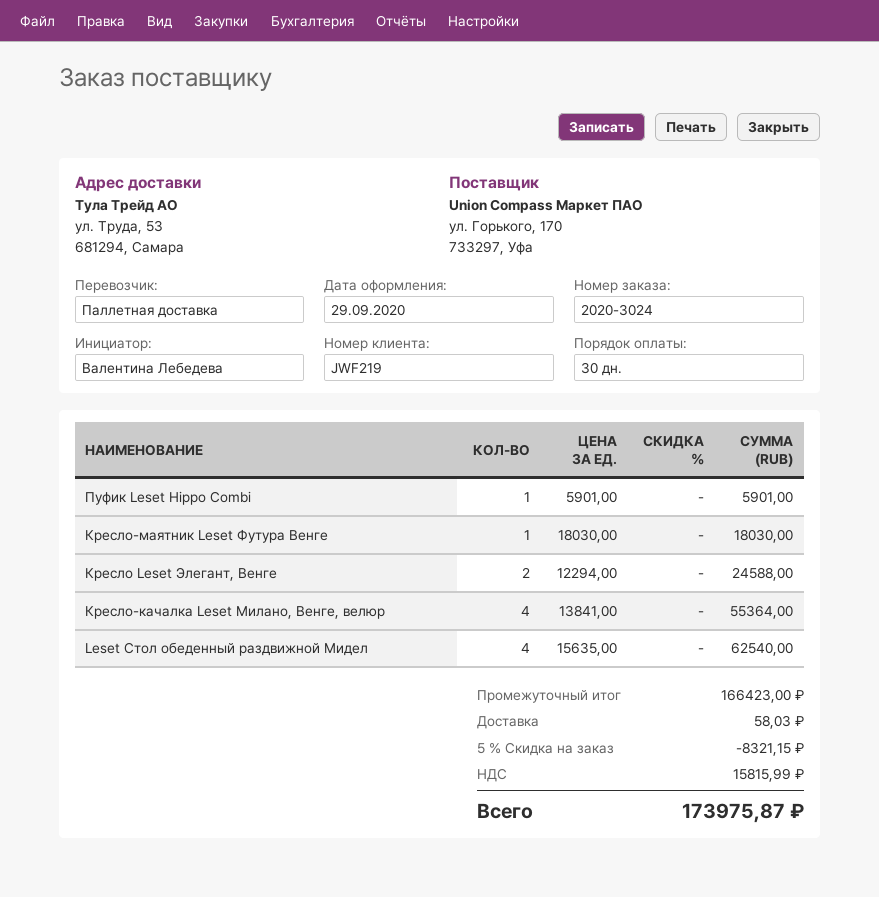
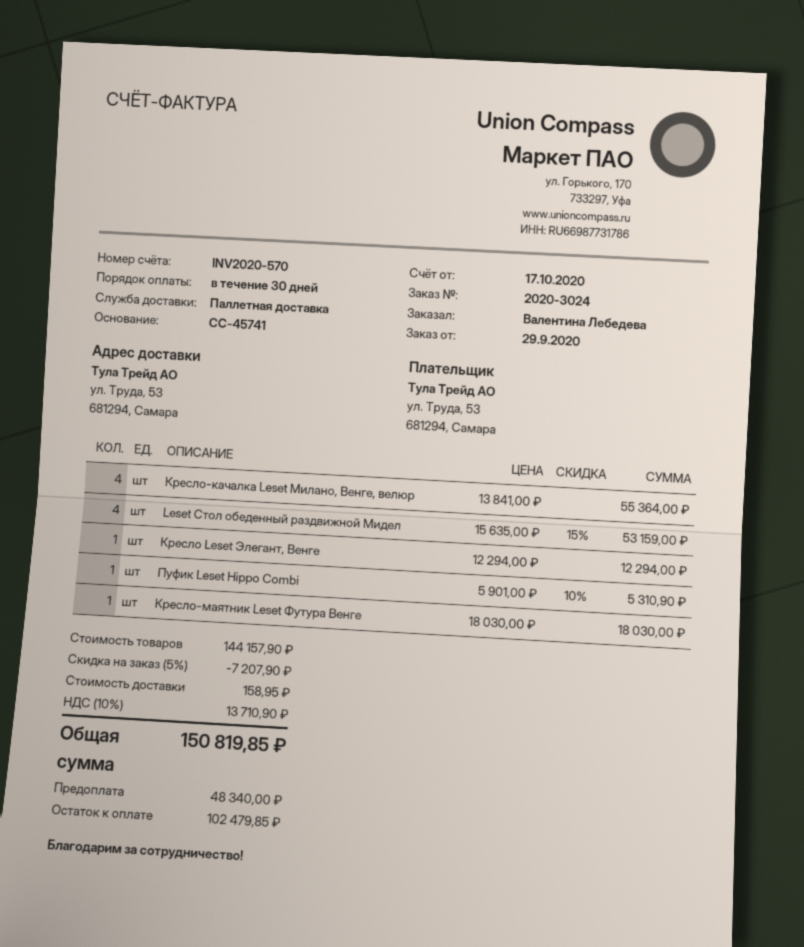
Пуфик Leset Hippo Combi: 1 x 5901.00 = 5901.00 -> 1 x 5901.00 - 10% = 5310.90
Кресло Leset Элегант, Венге: 2 x 12294.00 = 24588.00 -> 1 x 12294.00 = 12294.00
Leset Стол обеденный раздвижной Мидел: 4 x 15635.00 = 62540.00 -> 4 x 15635.00 - 15% = 53159.00
subtotal: 166423.00 -> 144157.90
discount: 5% = 8321.15 -> 5% = 7207.90
shipping: 58.03 -> 158.95
tax: 15815.99 -> 13710.90
total: 173975.87 -> 150819.85

